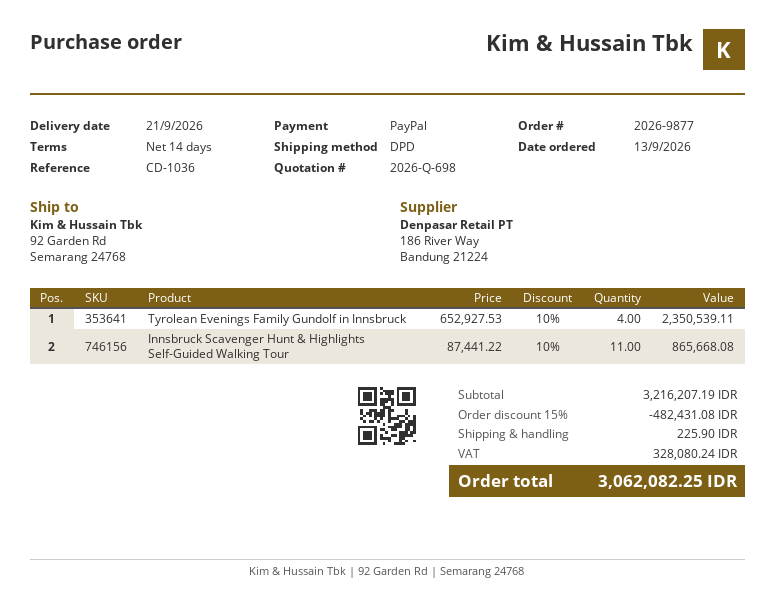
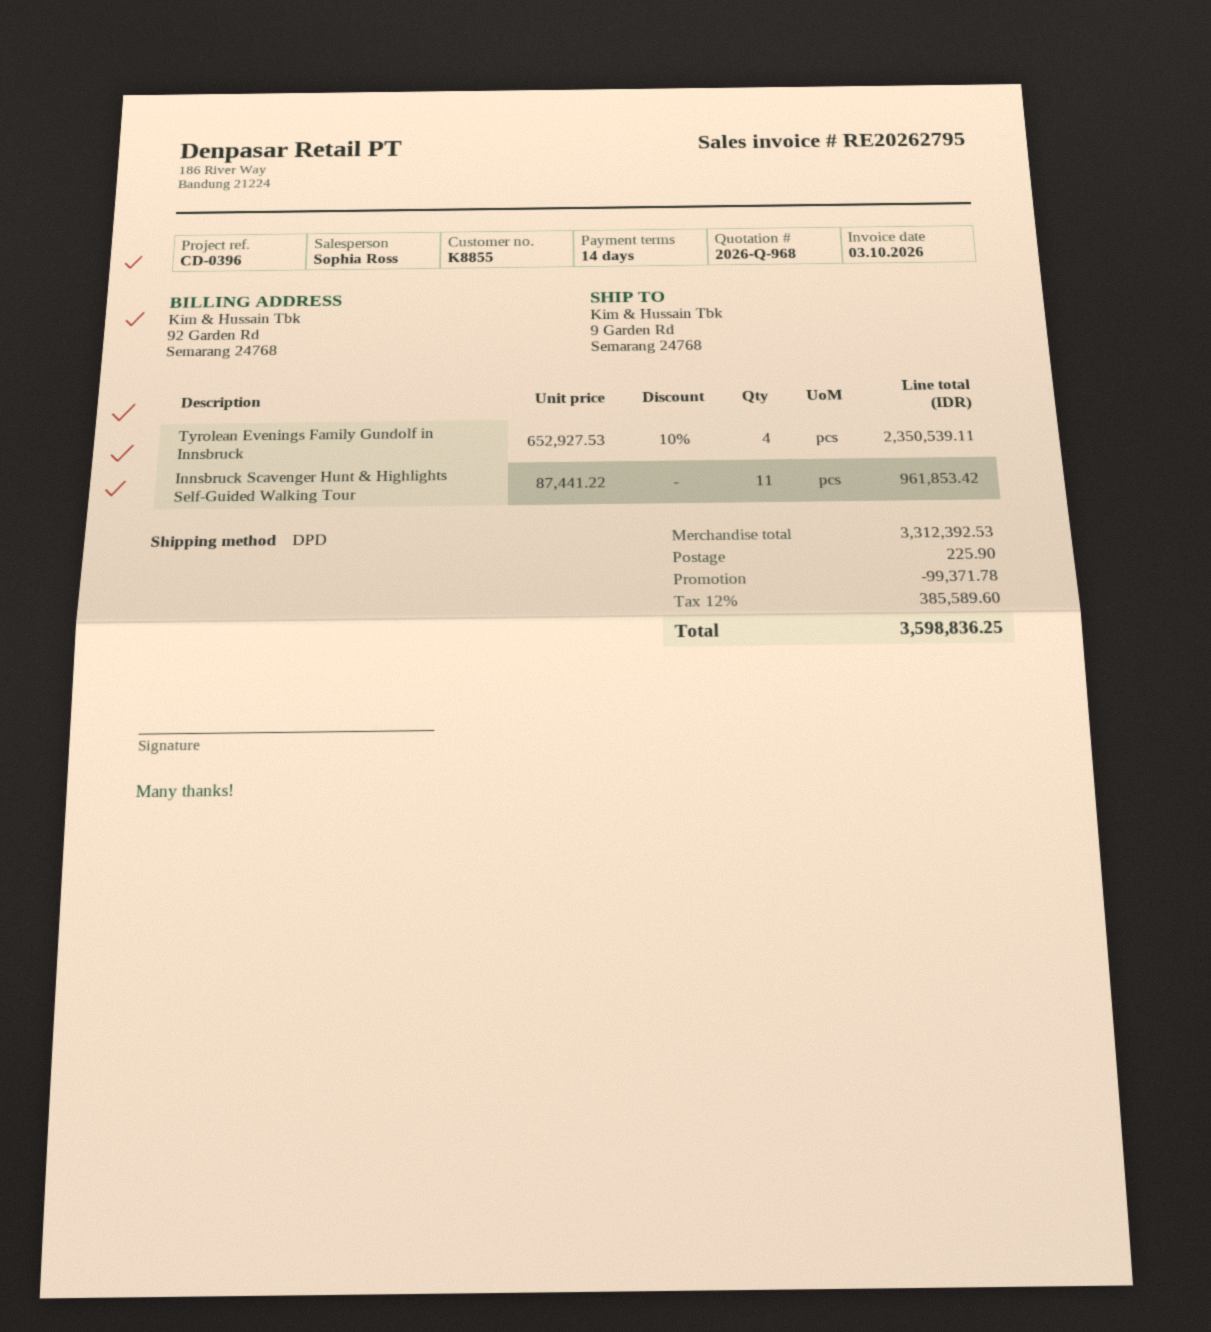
quote number: 2026-Q-698 -> 2026-Q-968
reference: CD-1036 -> CD-0396
ship to: 92 Garden Rd, Semarang 24768 -> 9 Garden Rd, Semarang 24768
Innsbruck Scavenger Hunt & Highlights Self-Guided Walking Tour: 11 x 87441.22 - 10% = 865668.08 -> 11 x 87441.22 = 961853.42
subtotal: 3216207.19 -> 3312392.53
discount: 482431.08 -> 99371.78
tax: 328080.24 -> 385589.60
total: 3062082.25 -> 3598836.25

